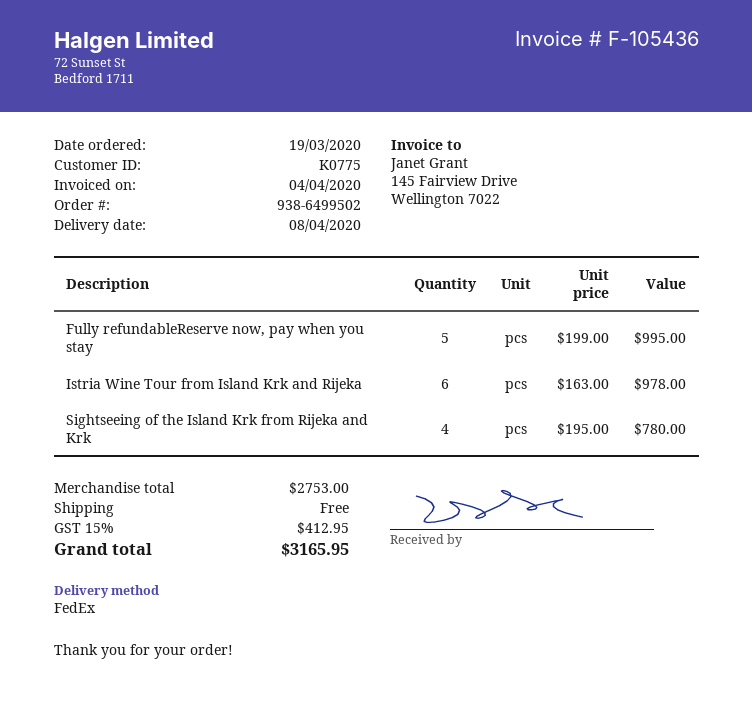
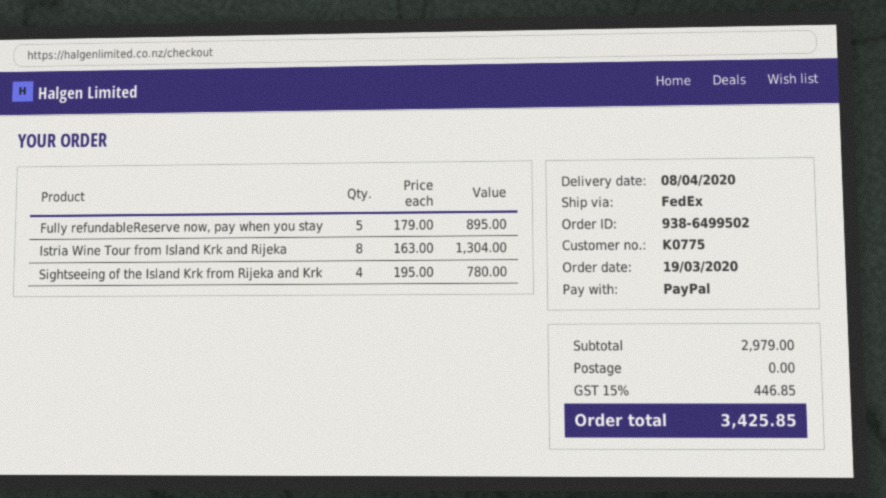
Fully refundableReserve now, pay when you stay: 5 x 199.00 = 995.00 -> 5 x 179.00 = 895.00
Istria Wine Tour from Island Krk and Rijeka: 6 x 163.00 = 978.00 -> 8 x 163.00 = 1304.00
subtotal: 2753.00 -> 2979.00
tax: 15% = 412.95 -> 15% = 446.85
total: 3165.95 -> 3425.85

